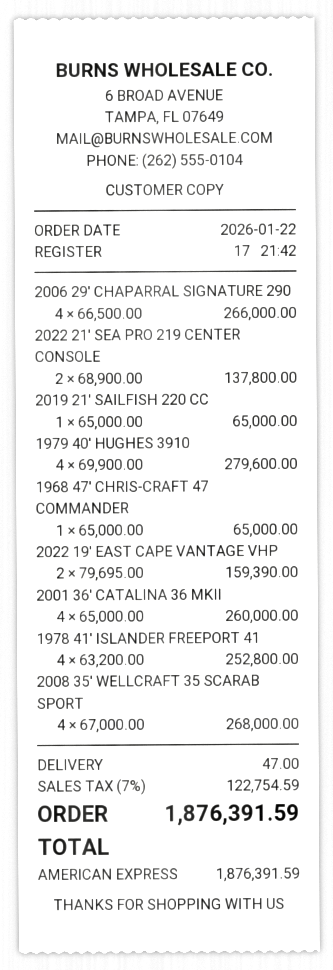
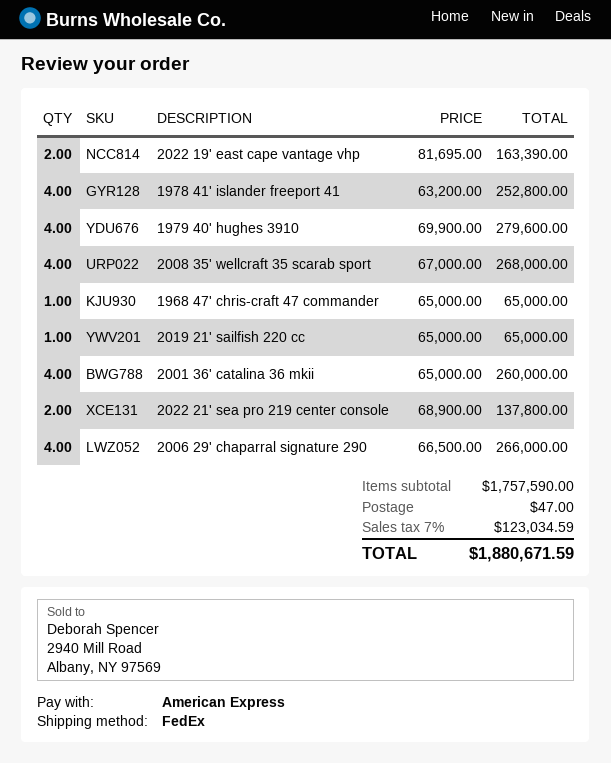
2022 19' EAST CAPE VANTAGE VHP: 2 x 79695.00 = 159390.00 -> 2 x 81695.00 = 163390.00
tax: 7% = 122754.59 -> 7% = 123034.59
total: 1876391.59 -> 1880671.59

